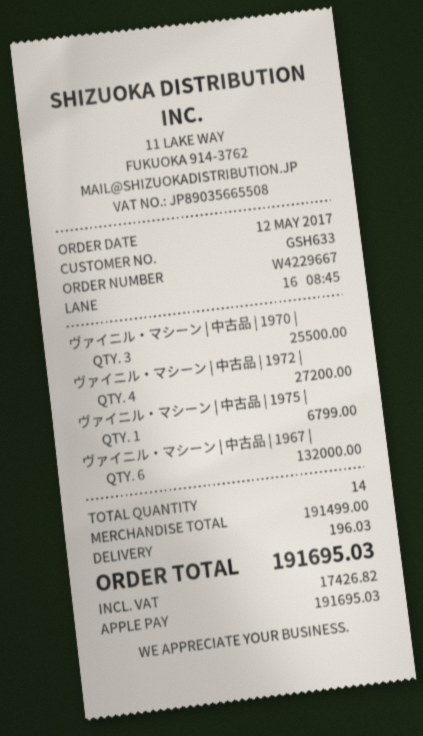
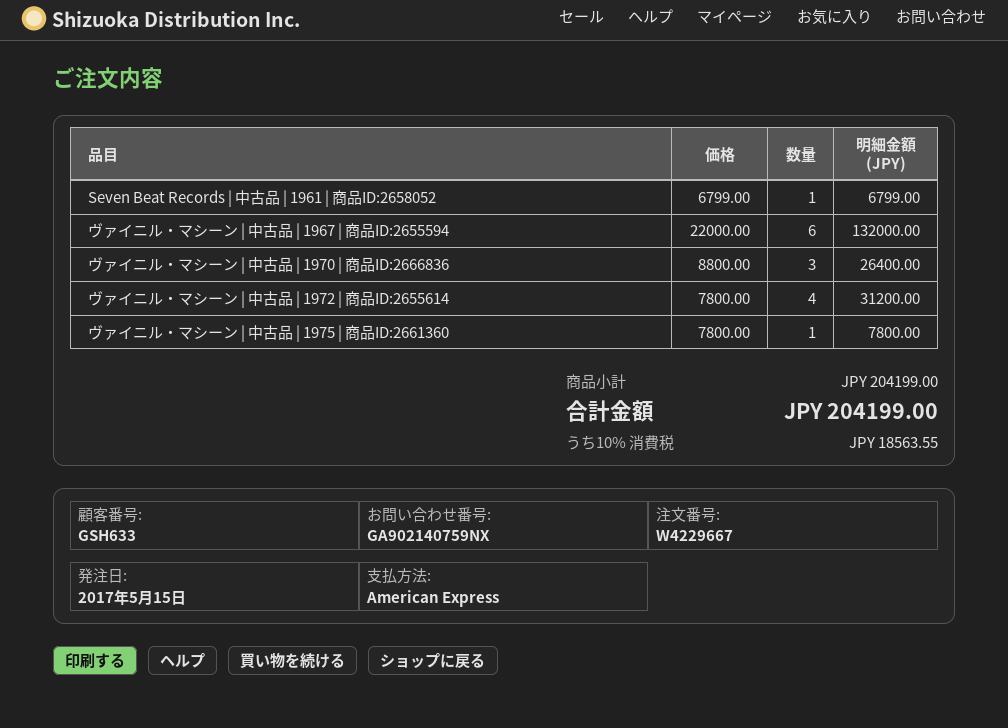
order date: 2017-05-12 -> 2017-05-15
payment method: Apple Pay -> American Express
ヴァイニル・マシーン | 中古品 | 1970 |: 3 for 25500.00 -> 3 for 26400.00
ヴァイニル・マシーン | 中古品 | 1972 |: 4 for 27200.00 -> 4 for 31200.00
ヴァイニル・マシーン | 中古品 | 1975 |: 1 for 6799.00 -> 1 for 7800.00
Seven Beat Records | 中古品 | 1961 | 商品ID:2658052: none -> 1 for 6799.00
subtotal: 191499.00 -> 204199.00
shipping: 196.03 -> none
tax: 17426.82 -> 18563.55
total: 191695.03 -> 204199.00

